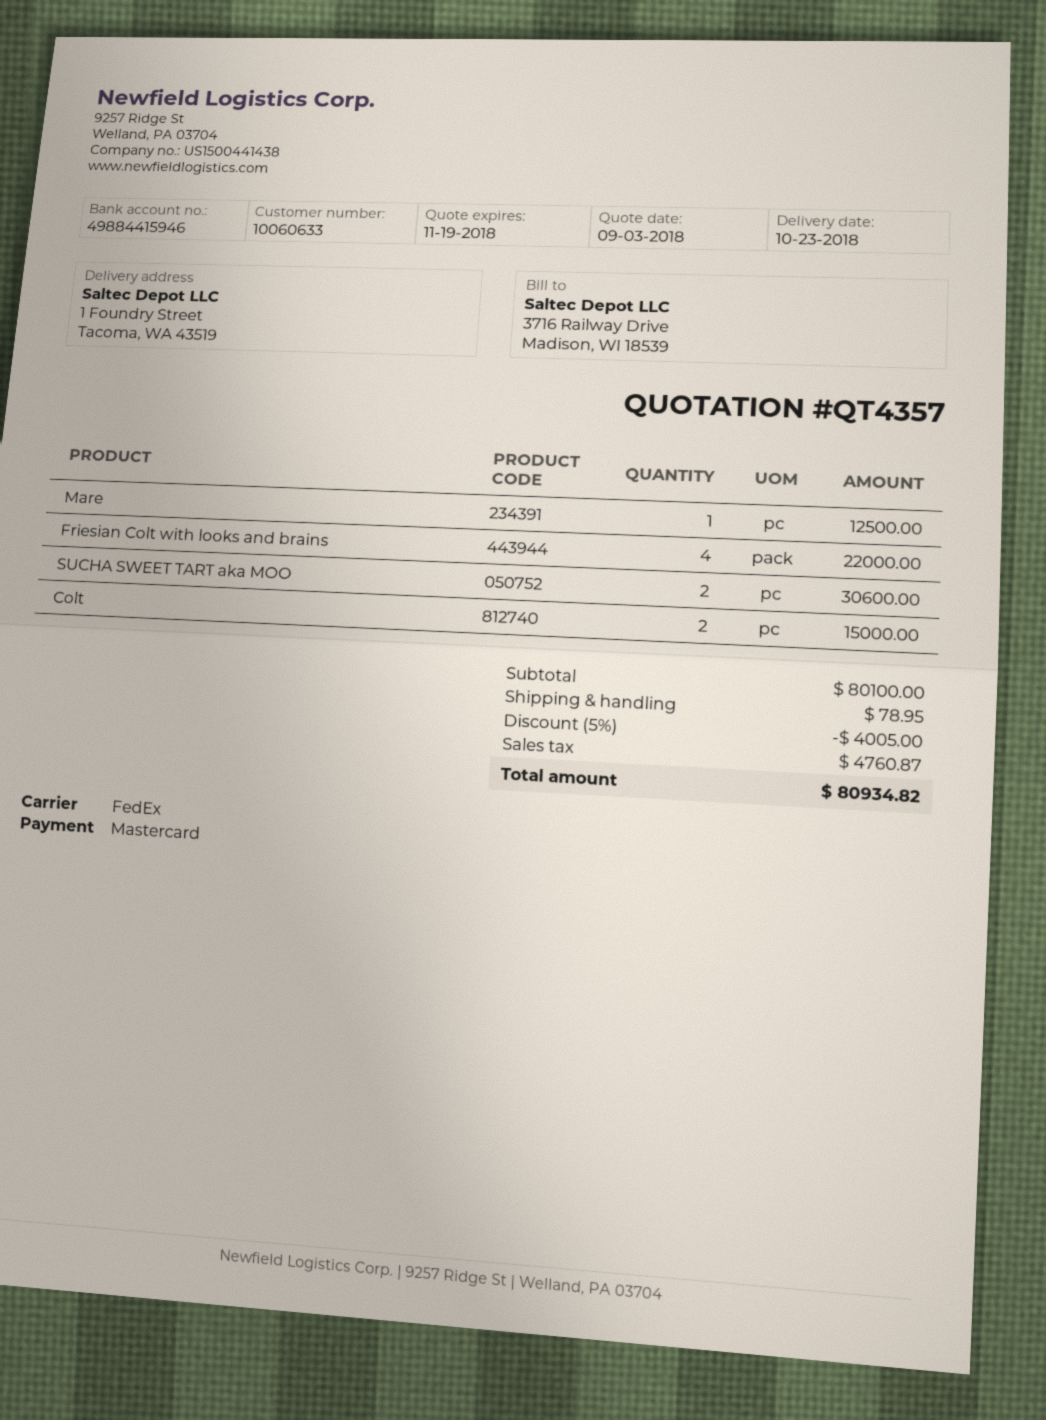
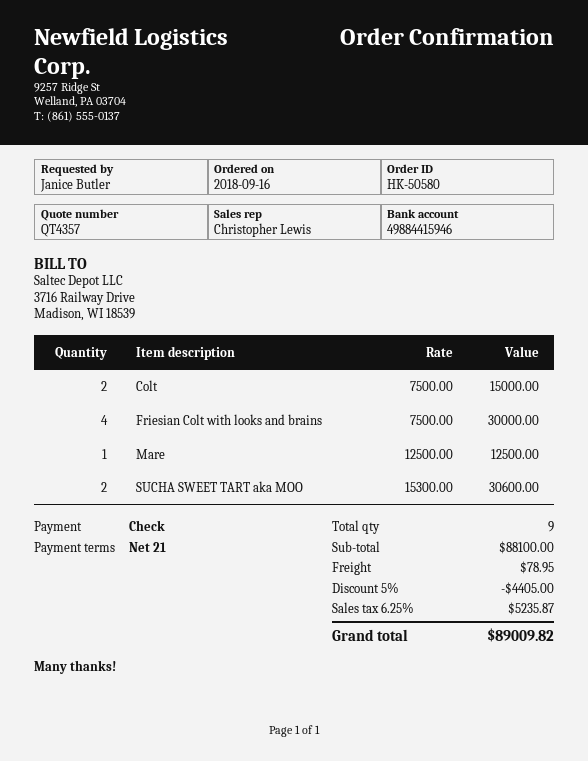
payment method: Mastercard -> cheque
Friesian Colt with looks and brains: 4 for 22000.00 -> 4 for 30000.00
subtotal: 80100.00 -> 88100.00
discount: 5% = 4005.00 -> 5% = 4405.00
tax: 4760.87 -> 5235.87
total: 80934.82 -> 89009.82

